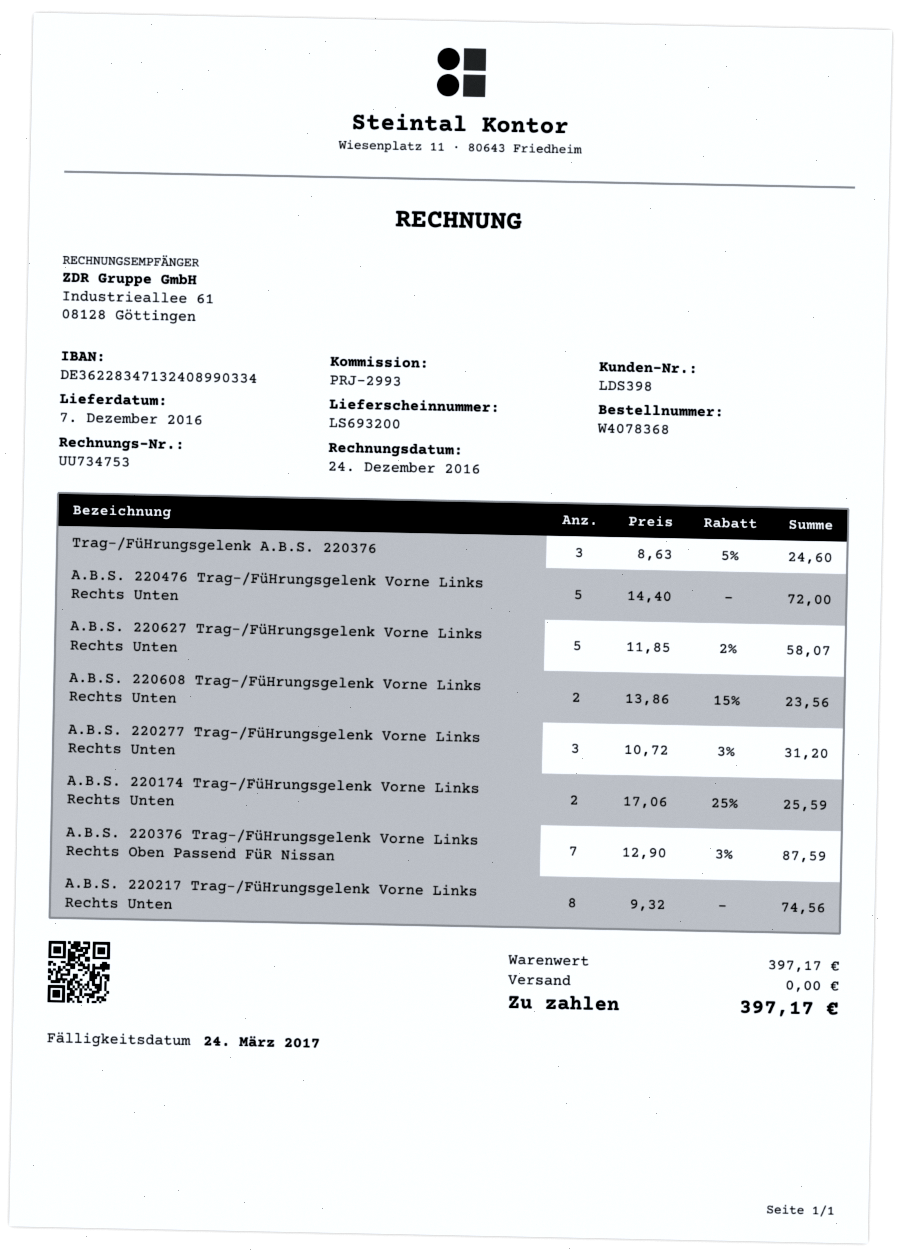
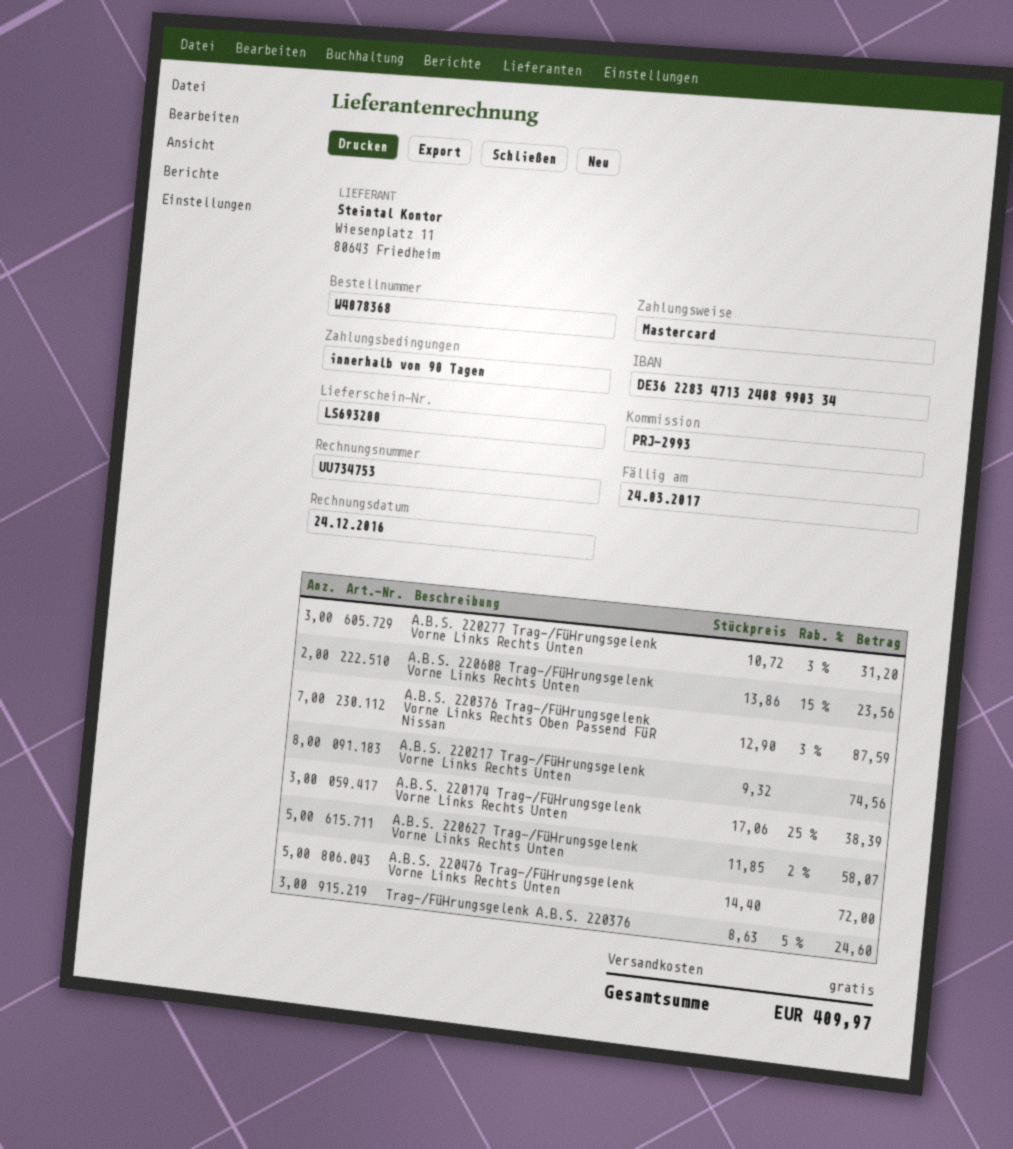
A.B.S. 220174 Trag-/FüHrungsgelenk Vorne Links Rechts Unten: 2 x 17.06 - 25% = 25.59 -> 3 x 17.06 - 25% = 38.39
total: 397.17 -> 409.97

